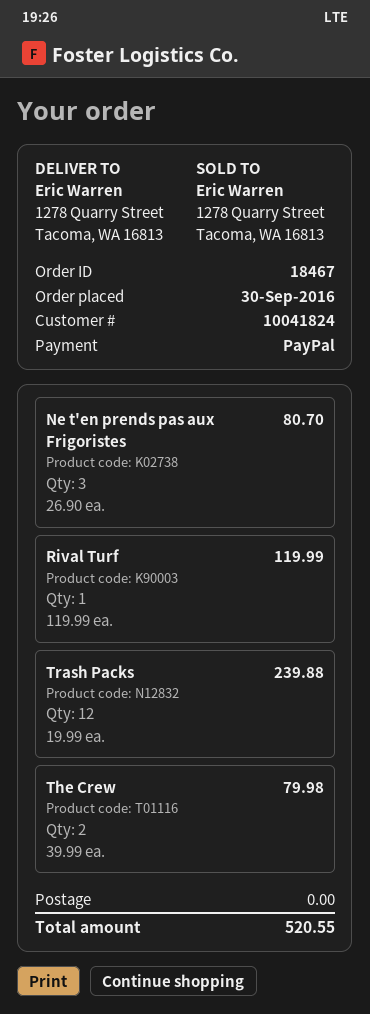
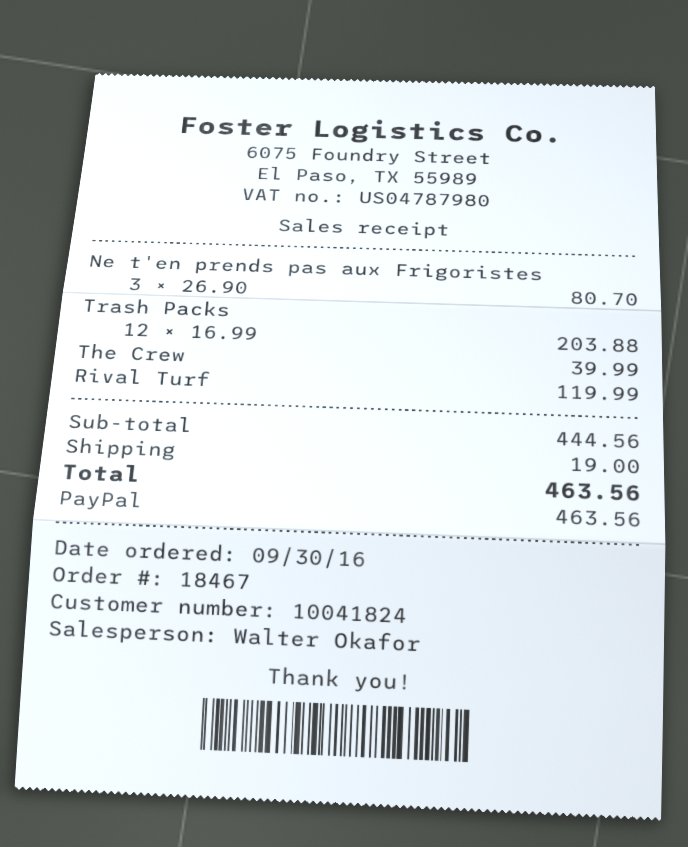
Trash Packs: 12 x 19.99 = 239.88 -> 12 x 16.99 = 203.88
The Crew: 2 x 39.99 = 79.98 -> 1 x 39.99 = 39.99
shipping: 0.00 -> 19.00
total: 520.55 -> 463.56

